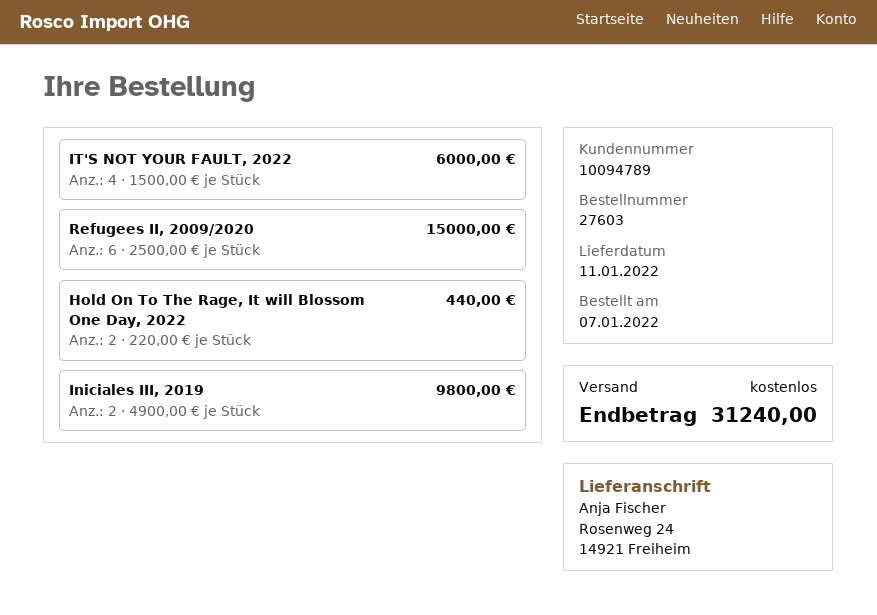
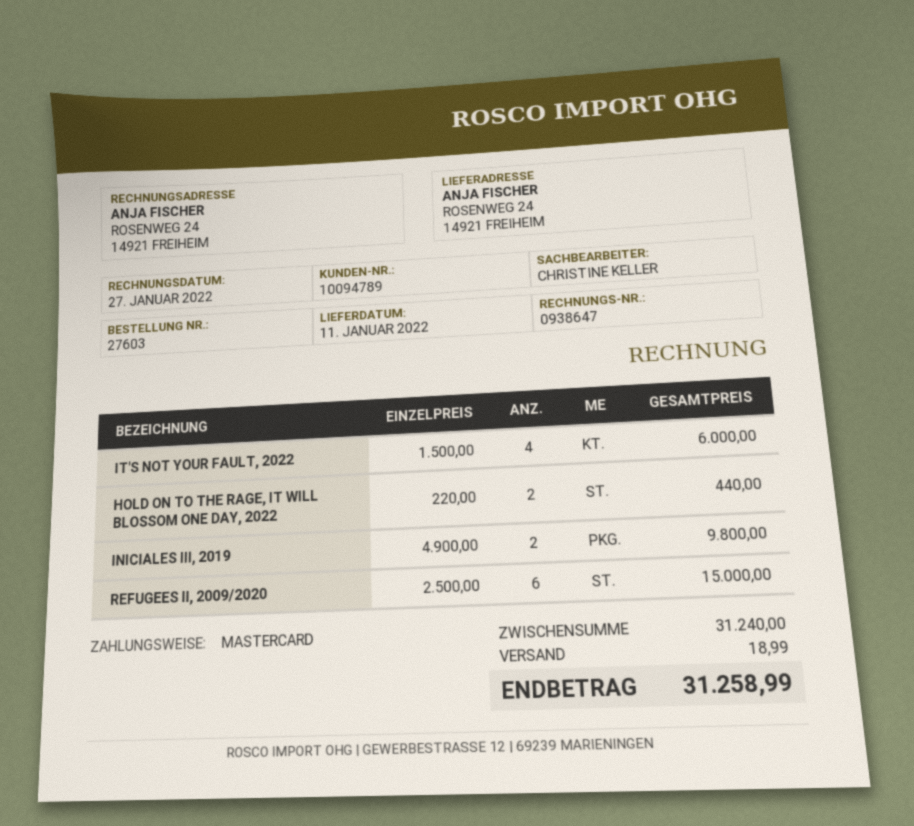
shipping: 0.00 -> 18.99
total: 31240.00 -> 31258.99

